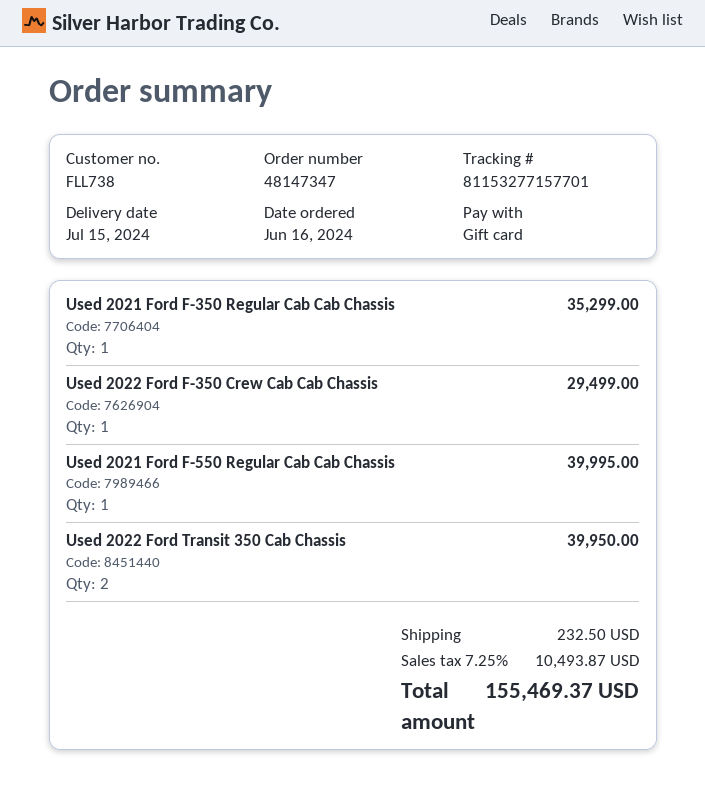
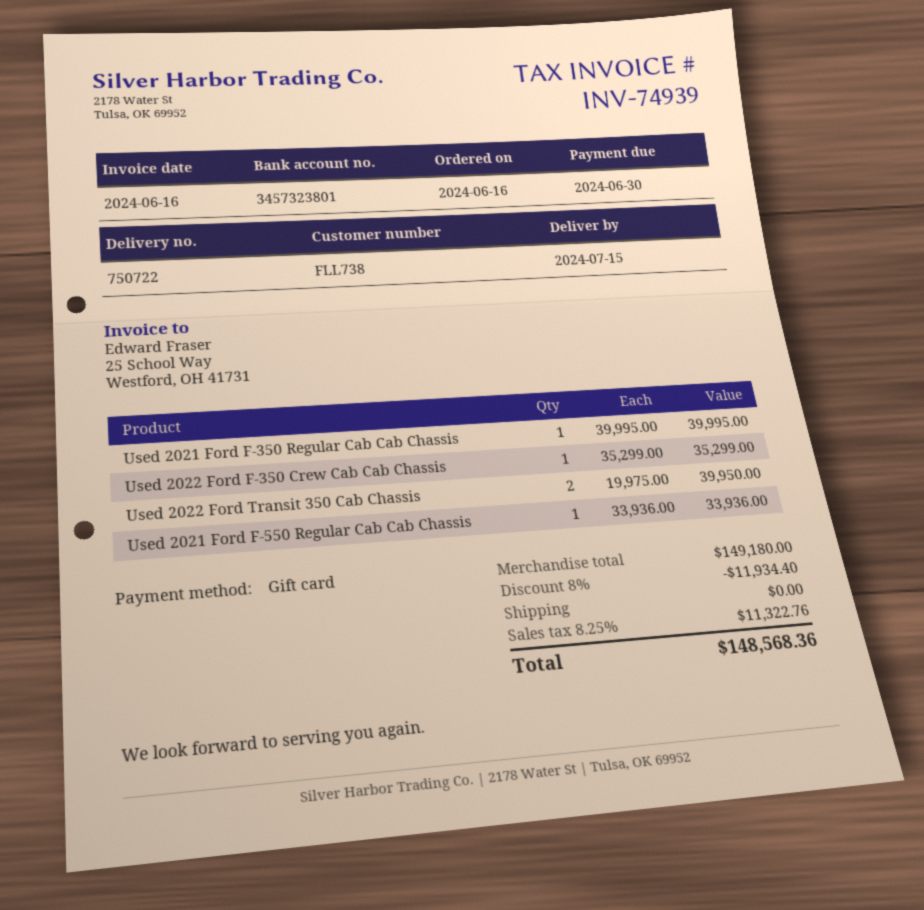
Used 2021 Ford F-350 Regular Cab Cab Chassis: 1 for 35299.00 -> 1 for 39995.00
Used 2022 Ford F-350 Crew Cab Cab Chassis: 1 for 29499.00 -> 1 for 35299.00
Used 2021 Ford F-550 Regular Cab Cab Chassis: 1 for 39995.00 -> 1 for 33936.00
discount: none -> 8% = 11934.40
shipping: 232.50 -> 0.00
tax: 7.25% = 10493.87 -> 8.25% = 11322.76
total: 155469.37 -> 148568.36

